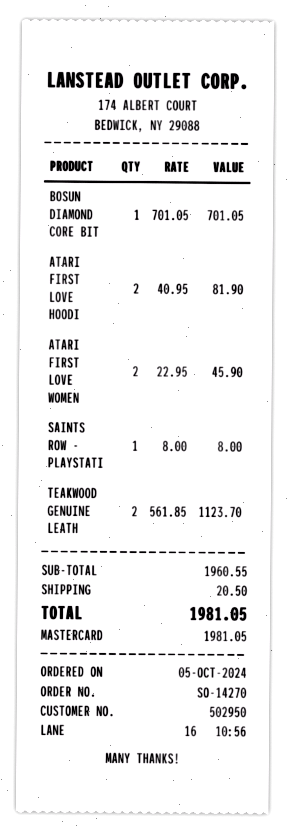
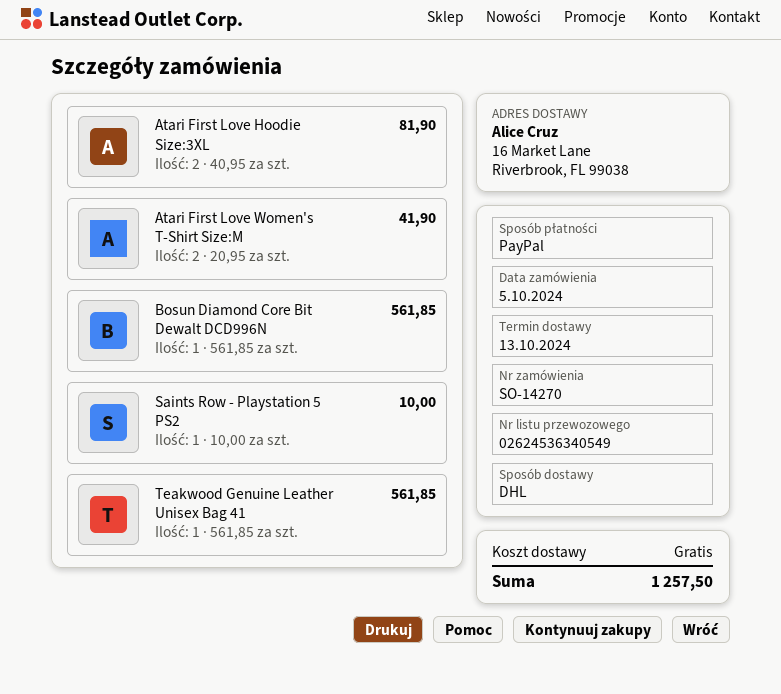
payment method: Mastercard -> PayPal
BOSUN DIAMOND CORE BIT: 1 x 701.05 = 701.05 -> 1 x 561.85 = 561.85
ATARI FIRST LOVE WOMEN: 2 x 22.95 = 45.90 -> 2 x 20.95 = 41.90
SAINTS ROW - PLAYSTATI: 1 x 8.00 = 8.00 -> 1 x 10.00 = 10.00
TEAKWOOD GENUINE LEATH: 2 x 561.85 = 1123.70 -> 1 x 561.85 = 561.85
shipping: 20.50 -> 0.00
total: 1981.05 -> 1257.50

